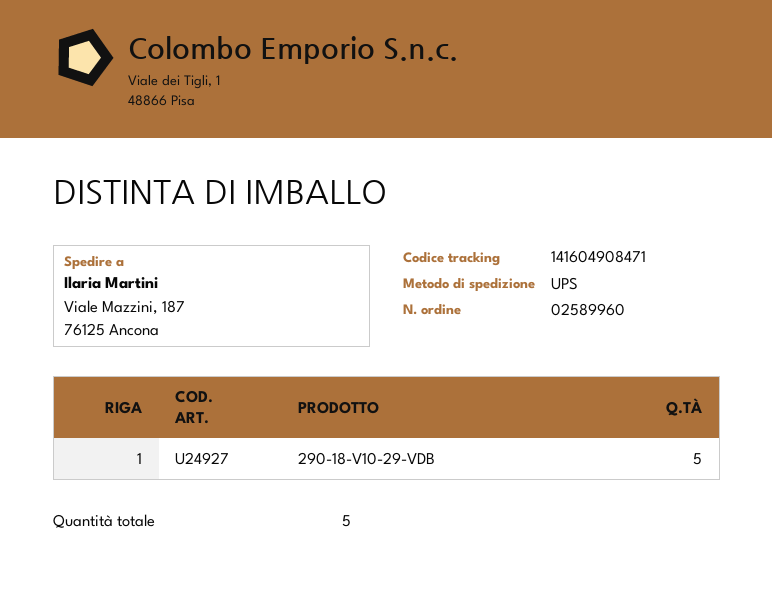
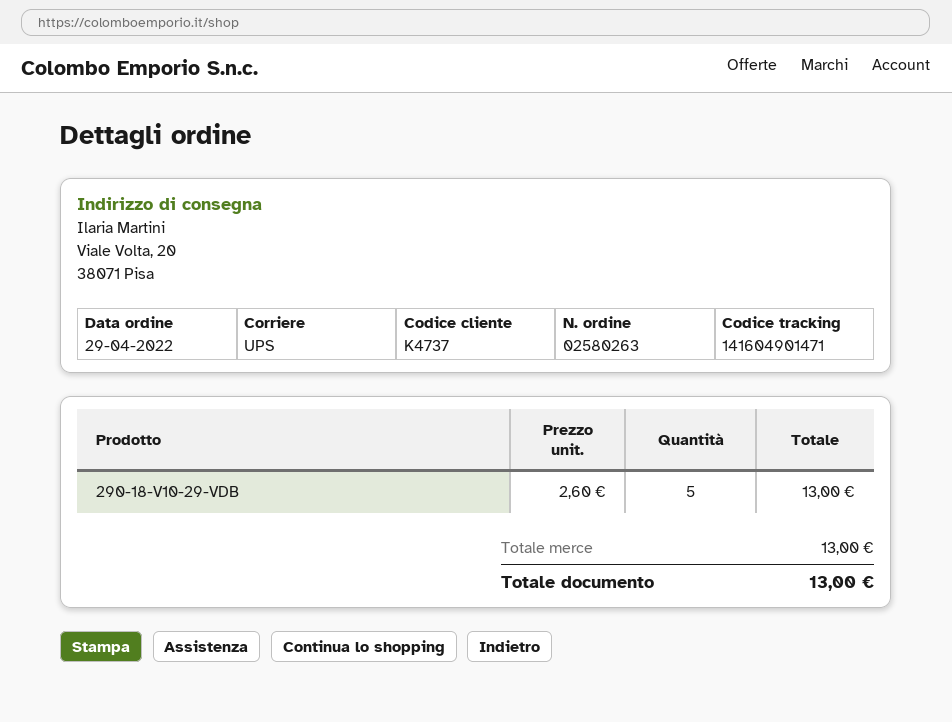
order number: 02589960 -> 02580263
tracking number: 141604908471 -> 141604901471
ship to: Viale Mazzini, 187, 76125 Ancona -> Viale Volta, 20, 38071 Pisa

